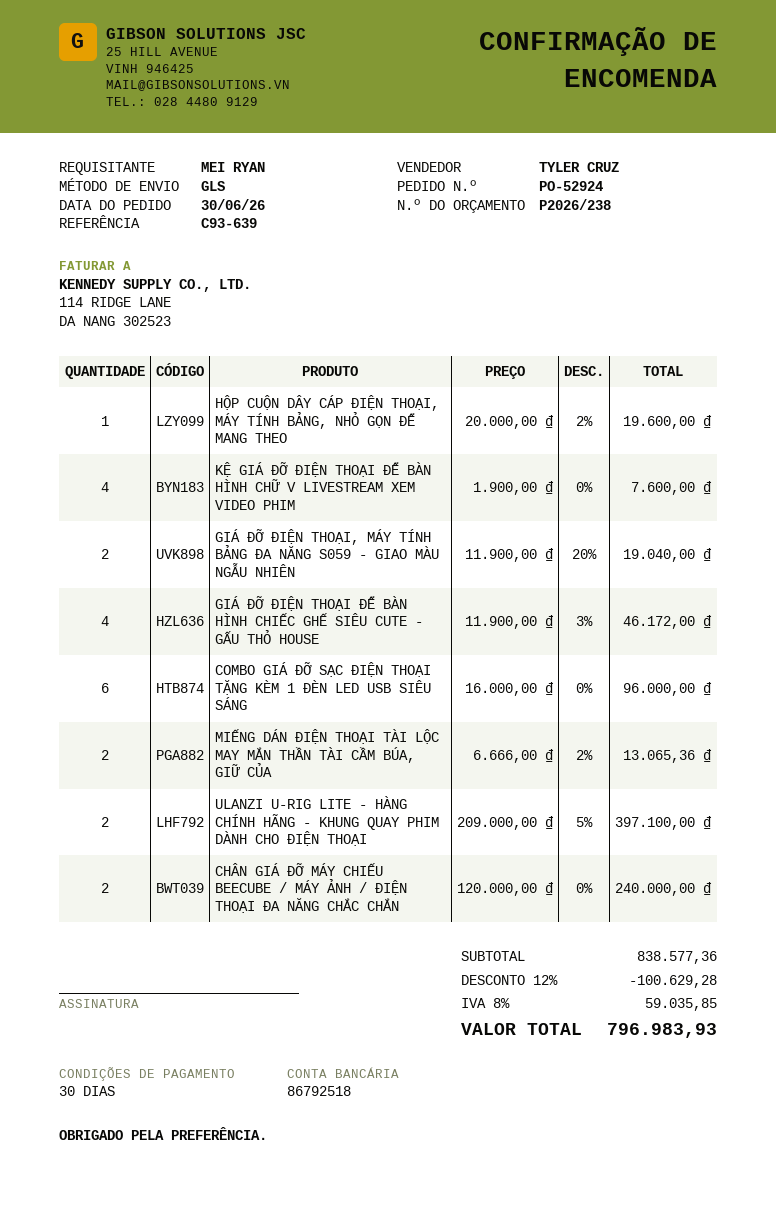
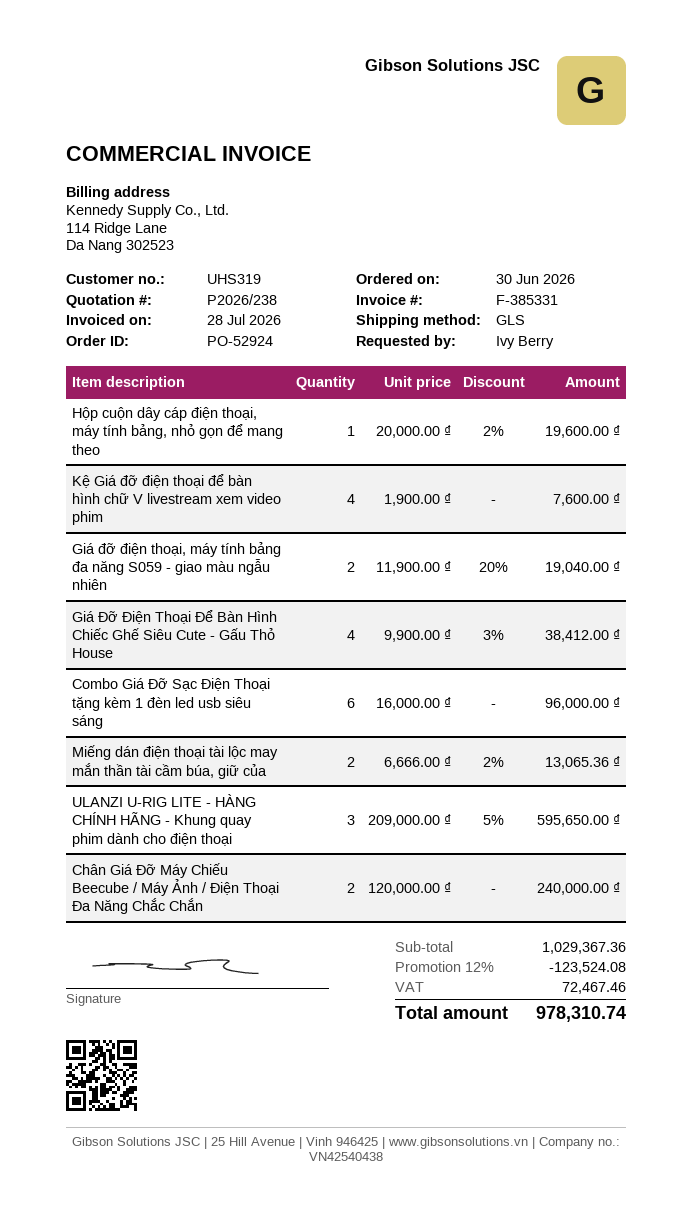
ordered by: MEI RYAN -> Ivy Berry
GIÁ ĐỠ ĐIỆN THOẠI ĐỂ BÀN HÌNH CHIẾC GHẾ SIÊU CUTE - GẤU THỎ HOUSE: 4 x 11900.00 - 3% = 46172.00 -> 4 x 9900.00 - 3% = 38412.00
ULANZI U-RIG LITE - HÀNG CHÍNH HÃNG - KHUNG QUAY PHIM DÀNH CHO ĐIỆN THOẠI: 2 x 209000.00 - 5% = 397100.00 -> 3 x 209000.00 - 5% = 595650.00
subtotal: 838577.36 -> 1029367.36
discount: 12% = 100629.28 -> 12% = 123524.08
tax: 59035.85 -> 72467.46
total: 796983.93 -> 978310.74

